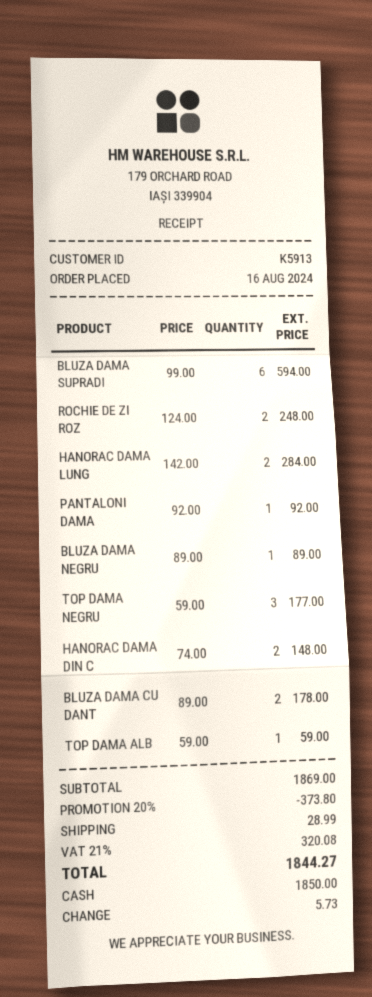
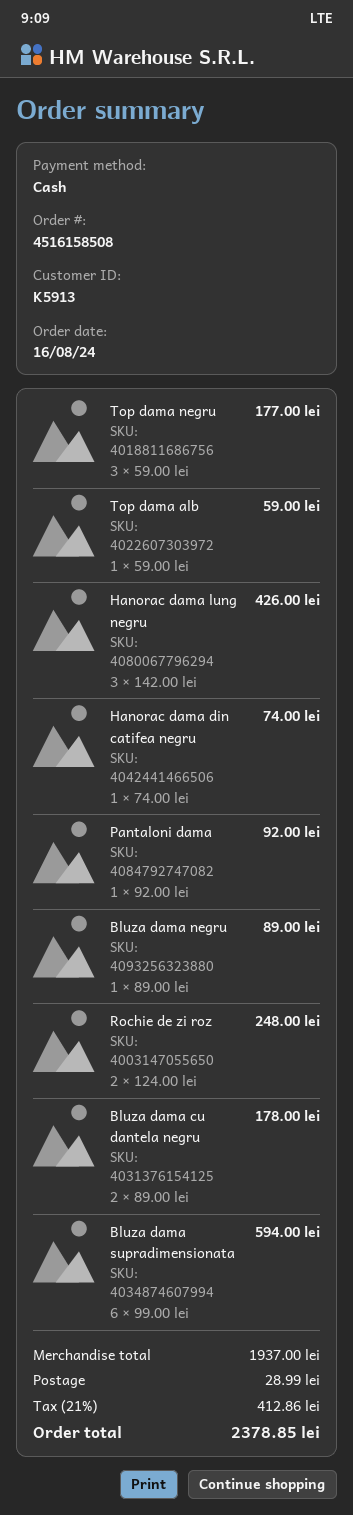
HANORAC DAMA LUNG: 2 x 142.00 = 284.00 -> 3 x 142.00 = 426.00
HANORAC DAMA DIN C: 2 x 74.00 = 148.00 -> 1 x 74.00 = 74.00
subtotal: 1869.00 -> 1937.00
discount: 20% = 373.80 -> none
tax: 21% = 320.08 -> 21% = 412.86
total: 1844.27 -> 2378.85

